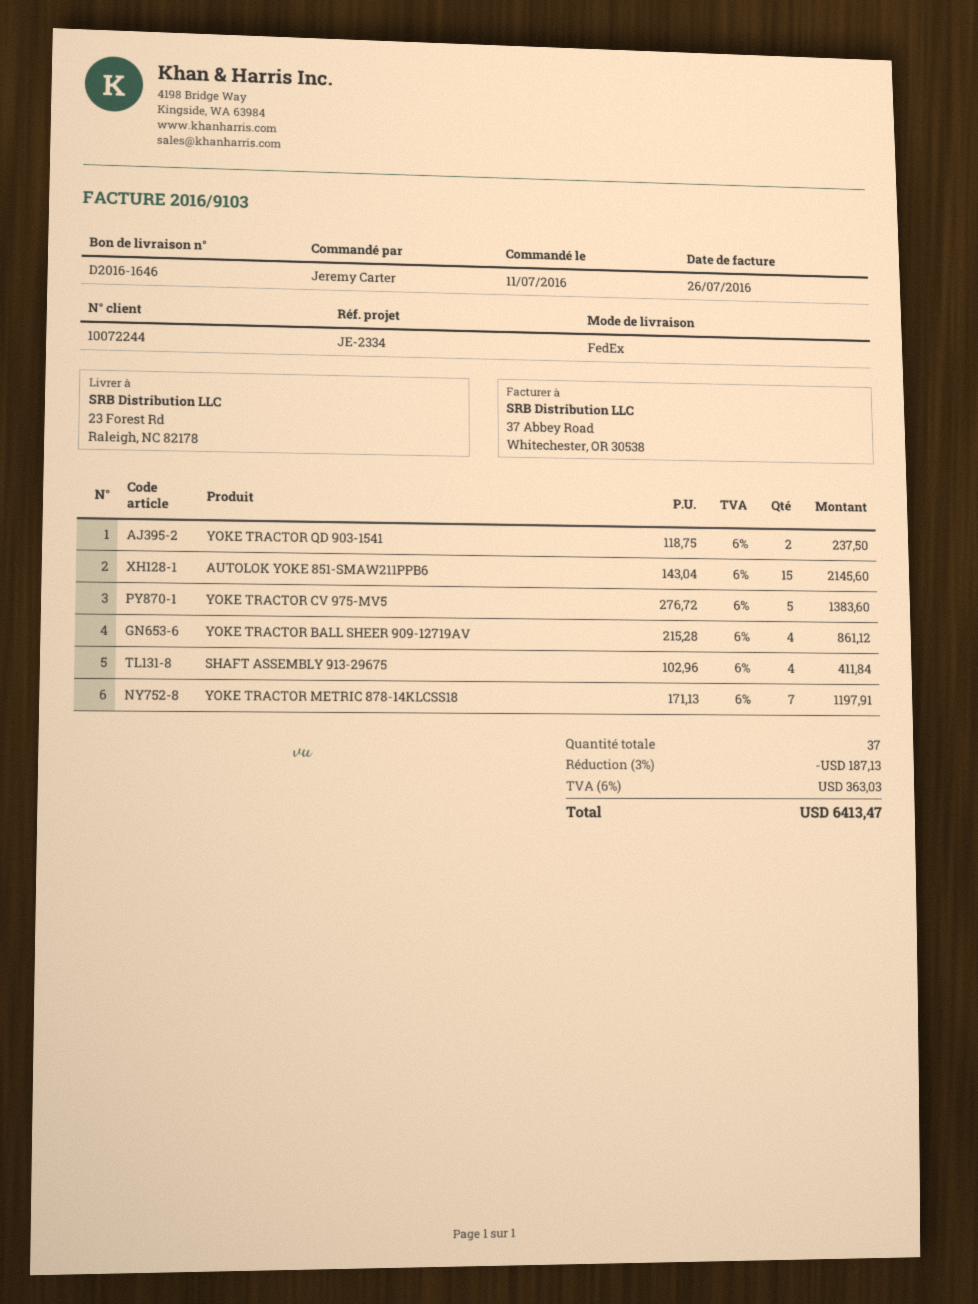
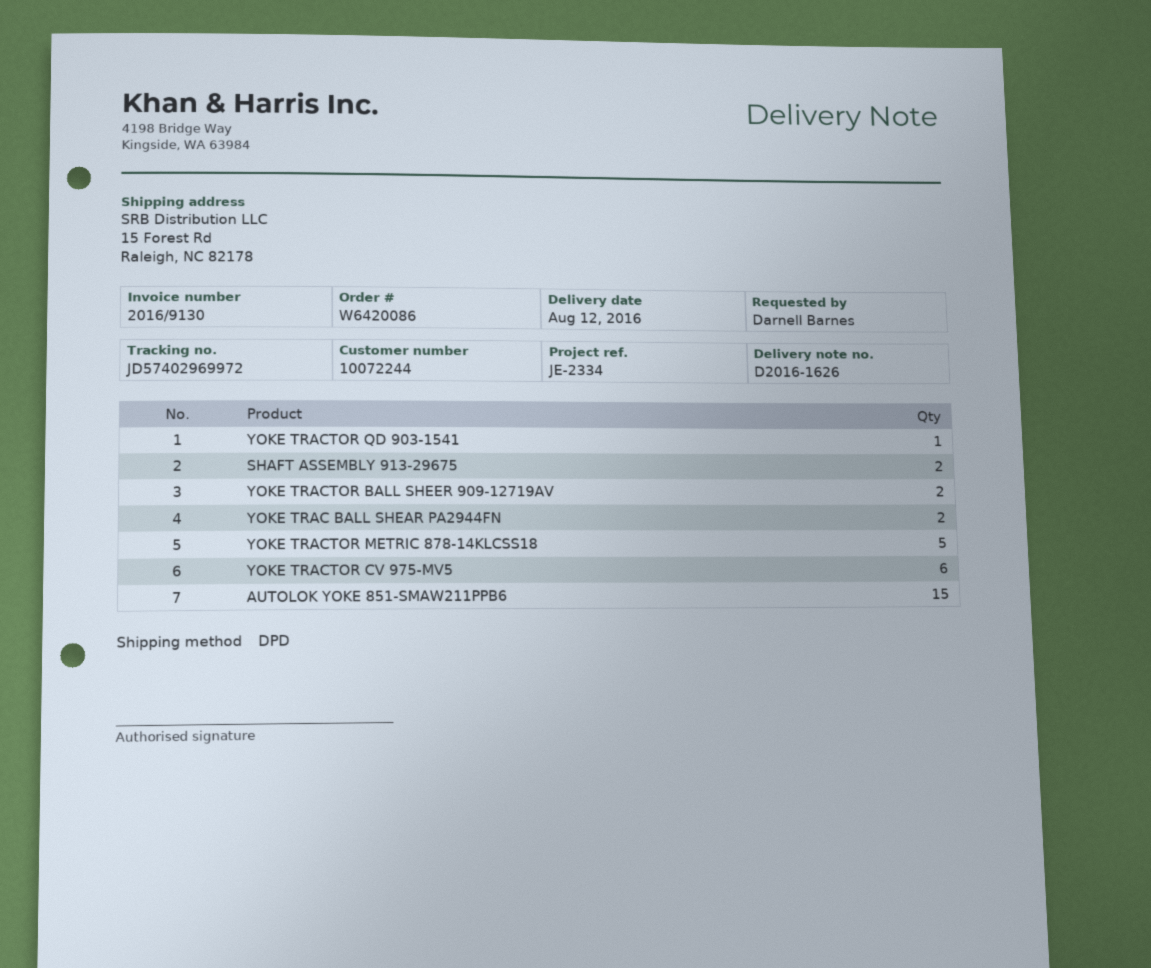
delivery note number: D2016-1646 -> D2016-1626
invoice number: 2016/9103 -> 2016/9130
ordered by: Jeremy Carter -> Darnell Barnes
shipping method: FedEx -> DPD
ship to: 23 Forest Rd, Raleigh, NC 82178 -> 15 Forest Rd, Raleigh, NC 82178
YOKE TRACTOR QD 903-1541: 2 -> 1
YOKE TRACTOR CV 975-MV5: 5 -> 6
YOKE TRACTOR BALL SHEER 909-12719AV: 4 -> 2
SHAFT ASSEMBLY 913-29675: 4 -> 2
YOKE TRACTOR METRIC 878-14KLCSS18: 7 -> 5
YOKE TRAC BALL SHEAR PA2944FN: none -> 2

